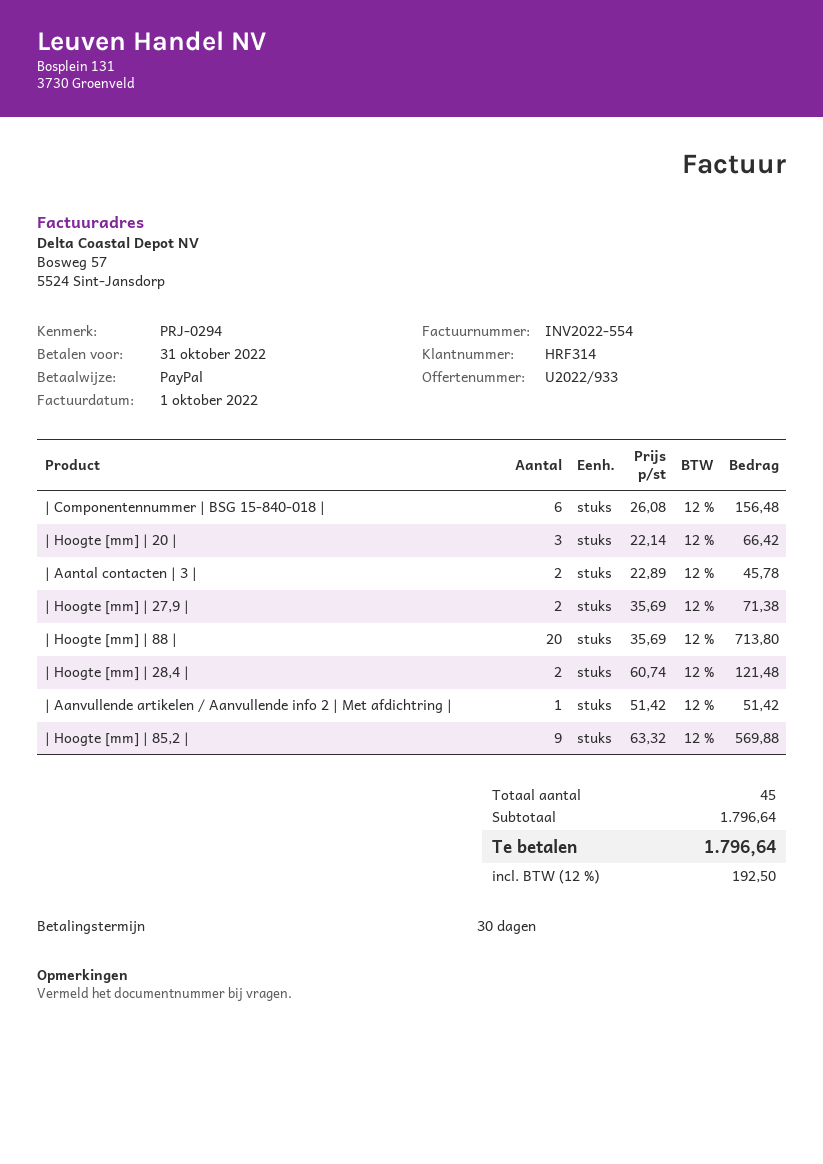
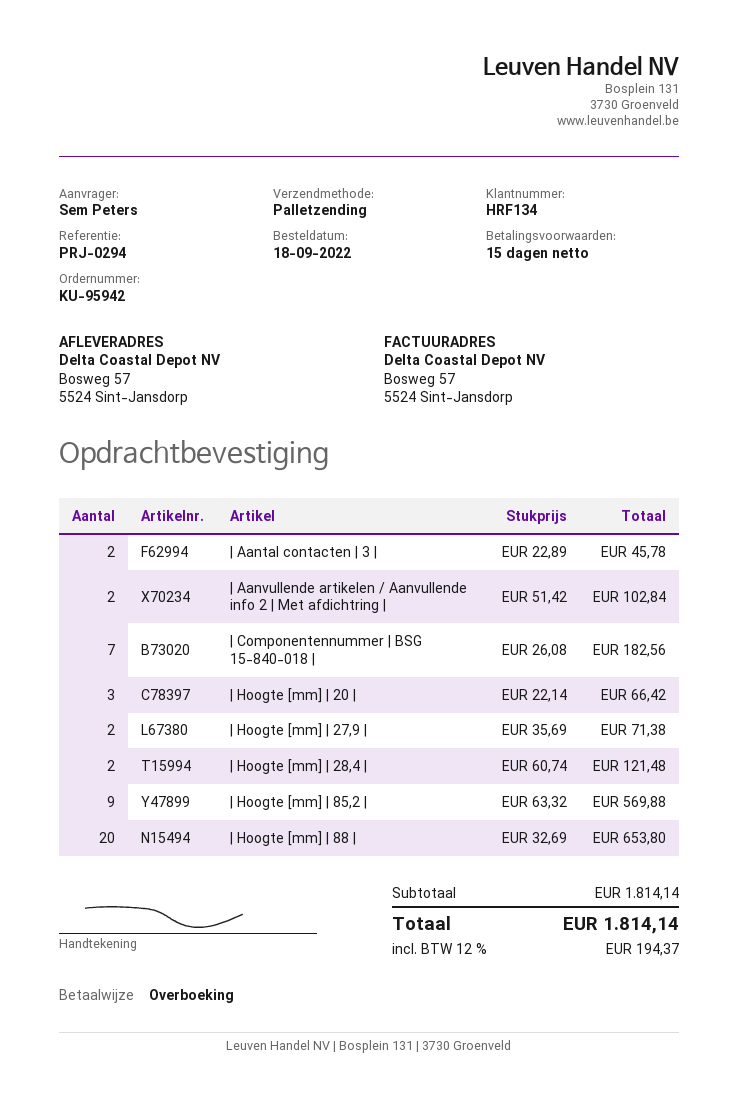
payment terms: 30 days -> 15 days
customer number: HRF314 -> HRF134
payment method: PayPal -> bank transfer
| Componentennummer | BSG 15-840-018 |: 6 x 26.08 = 156.48 -> 7 x 26.08 = 182.56
| Hoogte [mm] | 88 |: 20 x 35.69 = 713.80 -> 20 x 32.69 = 653.80
| Aanvullende artikelen / Aanvullende info 2 | Met afdichtring |: 1 x 51.42 = 51.42 -> 2 x 51.42 = 102.84
subtotal: 1796.64 -> 1814.14
tax: 12% = 192.50 -> 12% = 194.37
total: 1796.64 -> 1814.14

